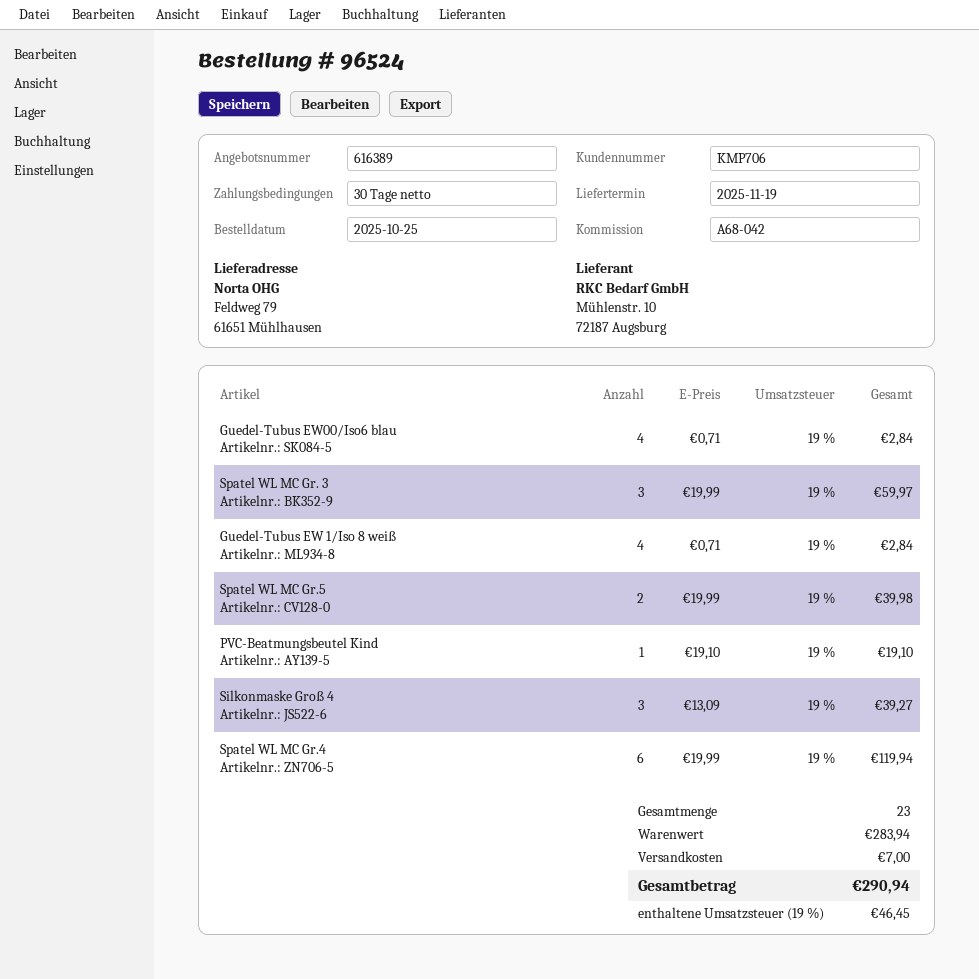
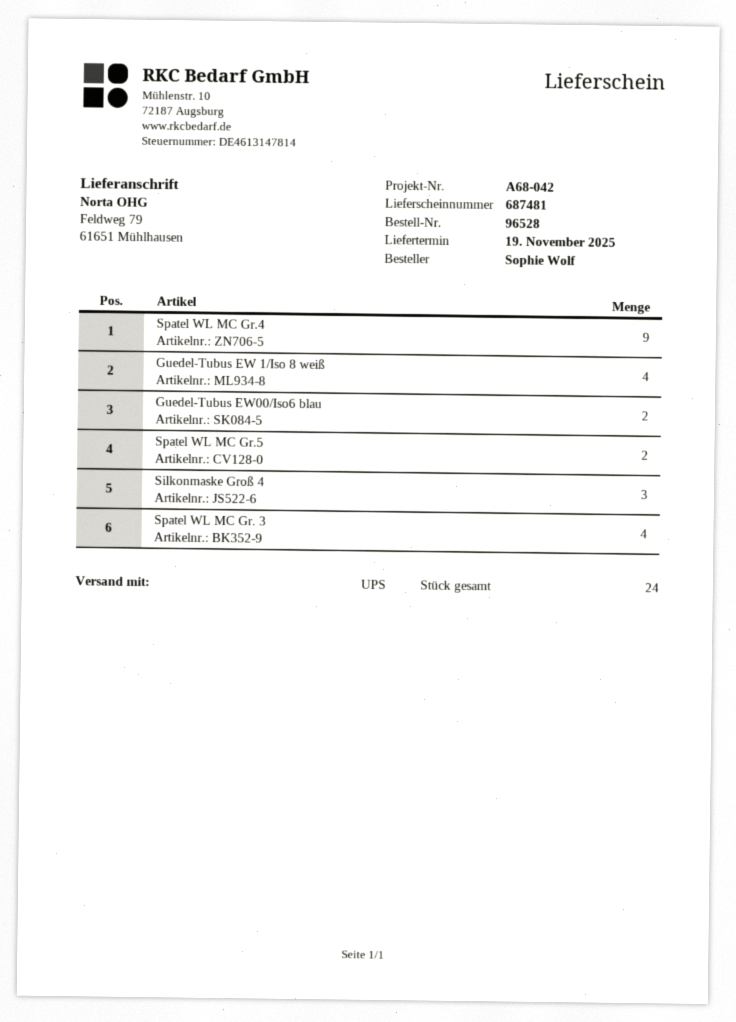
order number: 96524 -> 96528
Guedel-Tubus EW00/Iso6 blau: 4 -> 2
Spatel WL MC Gr. 3: 3 -> 4
PVC-Beatmungsbeutel Kind: 1 -> none
Spatel WL MC Gr.4: 6 -> 9
total quantity: 23 -> 24

